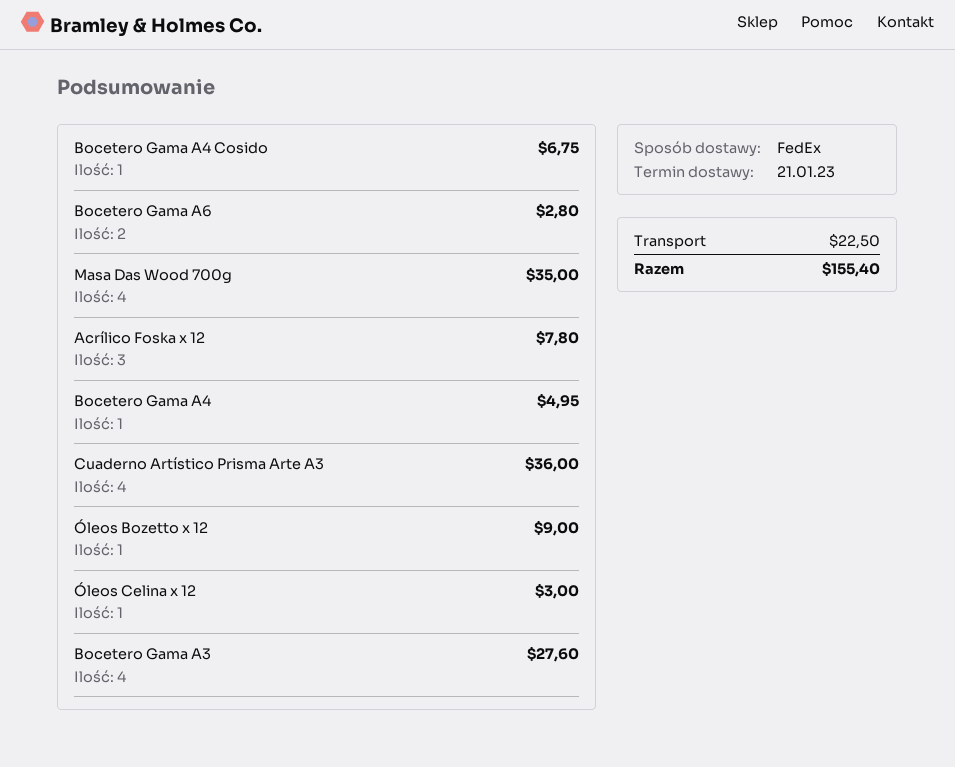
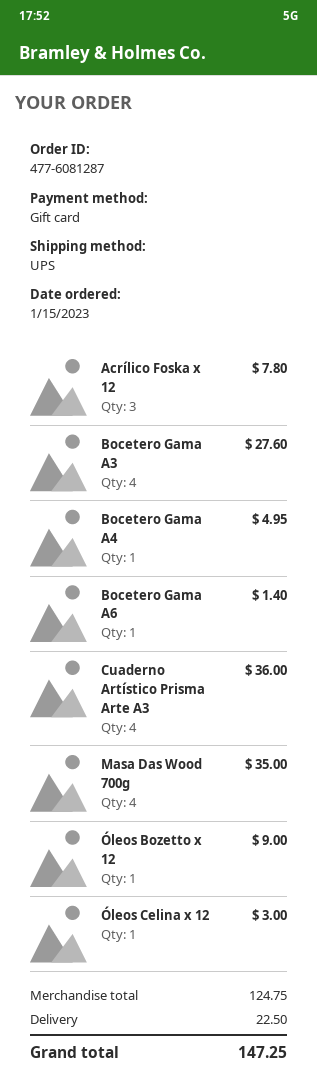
shipping method: FedEx -> UPS
Bocetero Gama A4 Cosido: 1 for 6.75 -> none
Bocetero Gama A6: 2 for 2.80 -> 1 for 1.40
total: 155.40 -> 147.25

